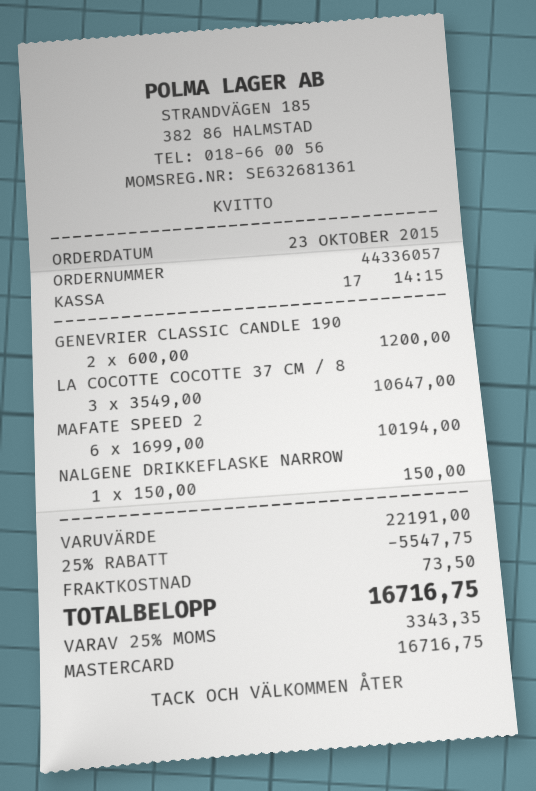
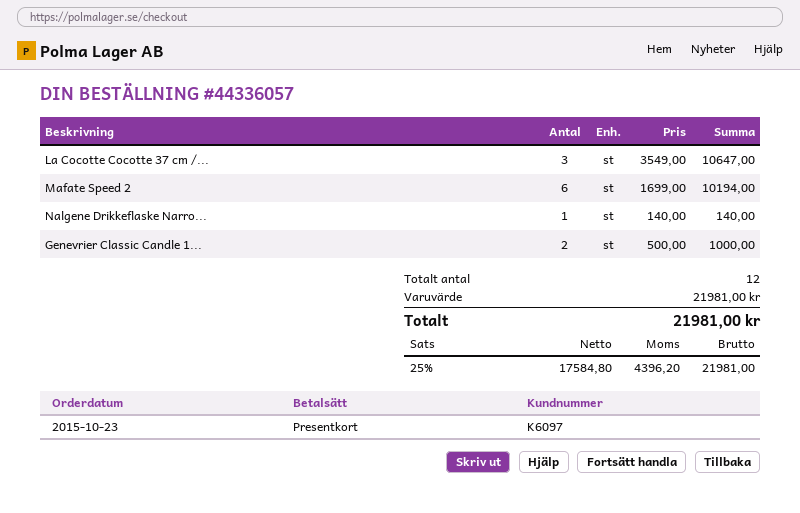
payment method: Mastercard -> gift card
GENEVRIER CLASSIC CANDLE 190: 2 x 600.00 = 1200.00 -> 2 x 500.00 = 1000.00
NALGENE DRIKKEFLASKE NARROW: 1 x 150.00 = 150.00 -> 1 x 140.00 = 140.00
subtotal: 22191.00 -> 21981.00
discount: 25% = 5547.75 -> none
shipping: 73.50 -> none
tax: 25% = 3343.35 -> 25% = 4396.20
total: 16716.75 -> 21981.00

